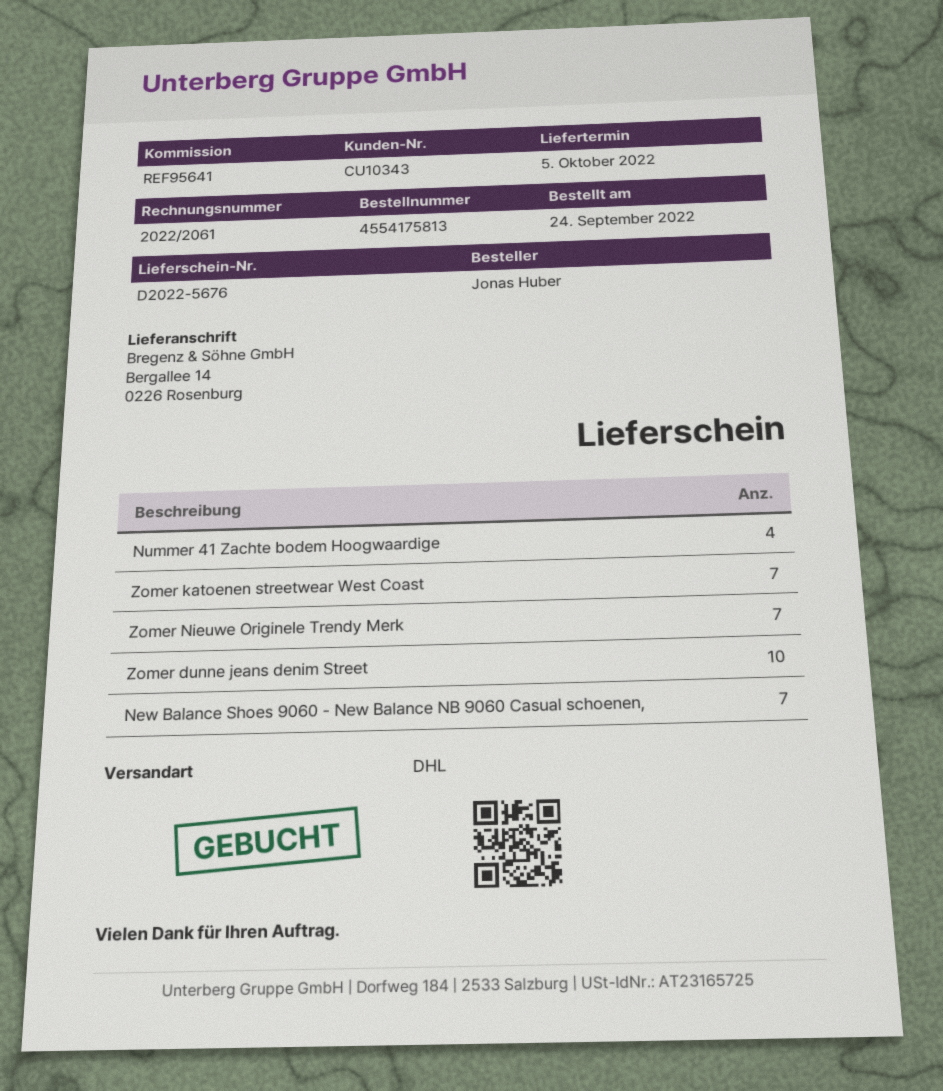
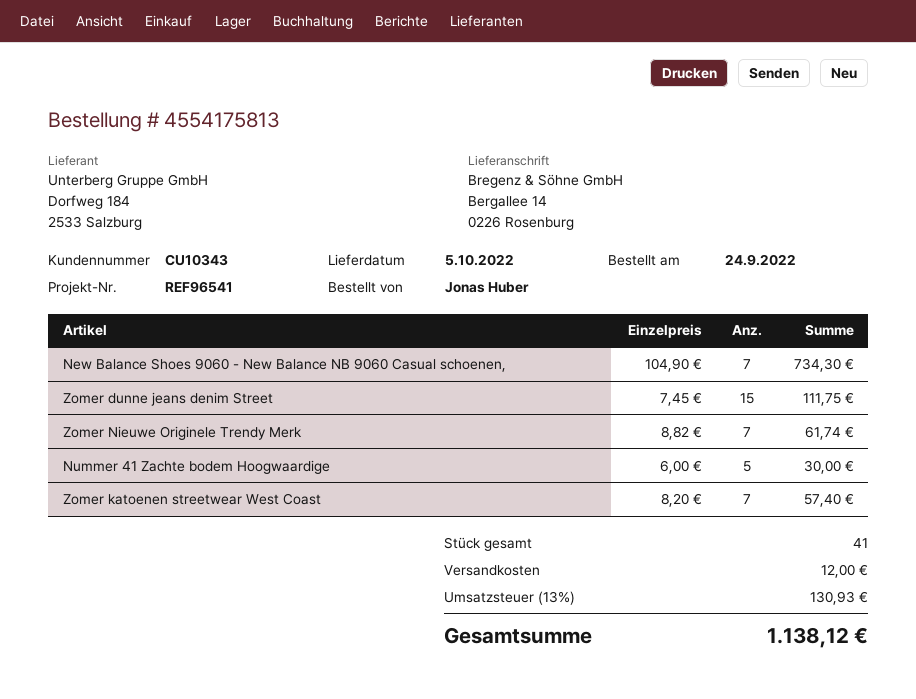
reference: REF95641 -> REF96541
Nummer 41 Zachte bodem Hoogwaardige: 4 -> 5
Zomer dunne jeans denim Street: 10 -> 15

